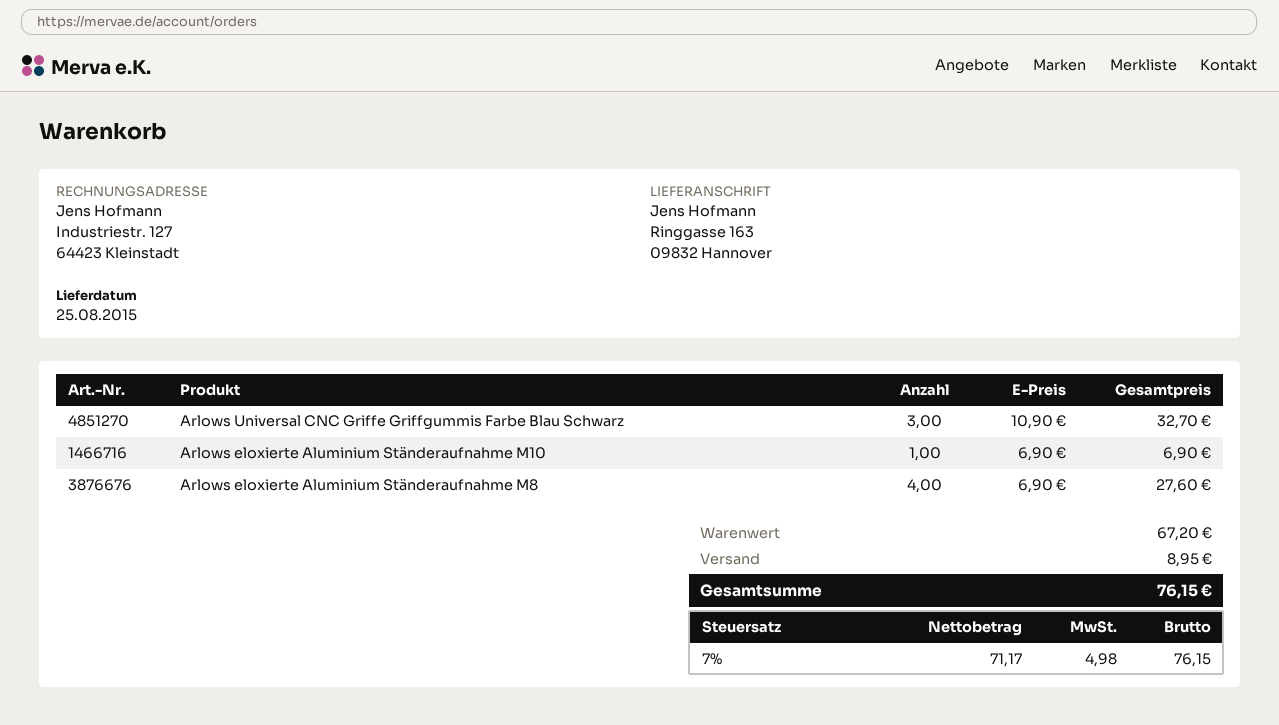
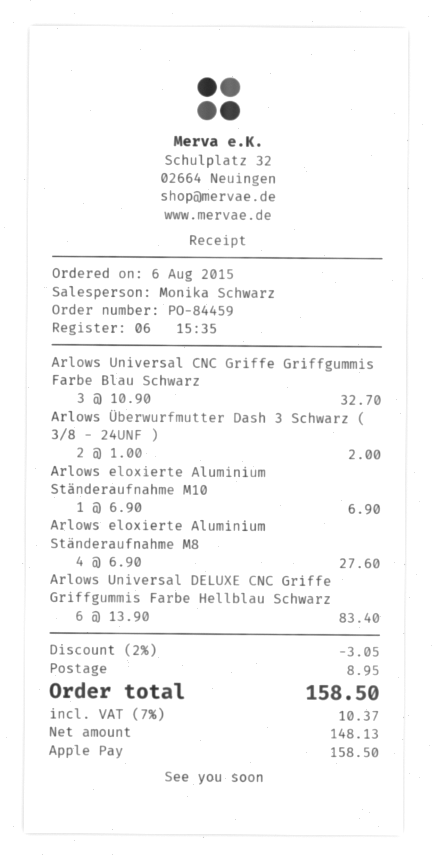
Arlows Überwurfmutter Dash 3 Schwarz ( 3/8 - 24UNF ): none -> 2 x 1.00 = 2.00
Arlows Universal DELUXE CNC Griffe Griffgummis Farbe Hellblau Schwarz: none -> 6 x 13.90 = 83.40
discount: none -> 2% = 3.05
net: 71.17 -> 148.13
tax: 7% = 4.98 -> 7% = 10.37
total: 76.15 -> 158.50

